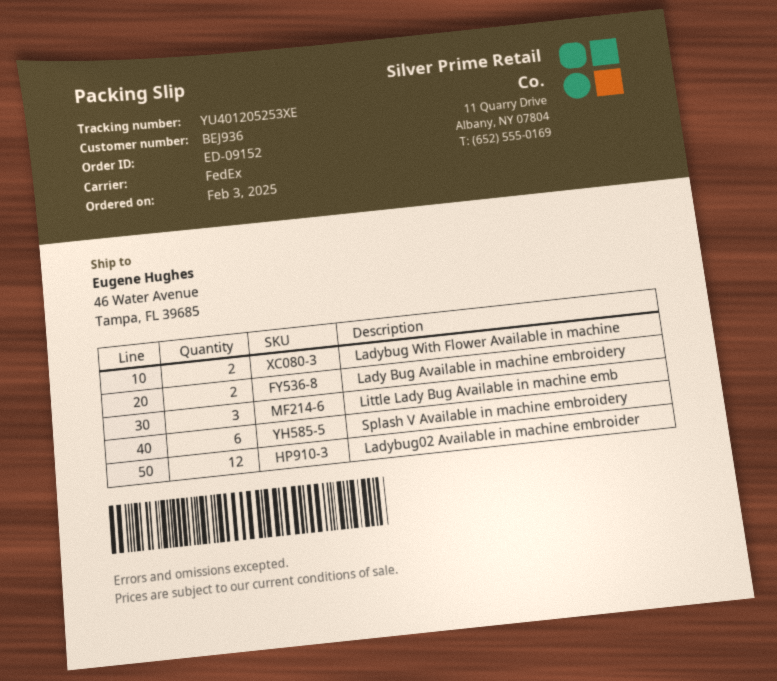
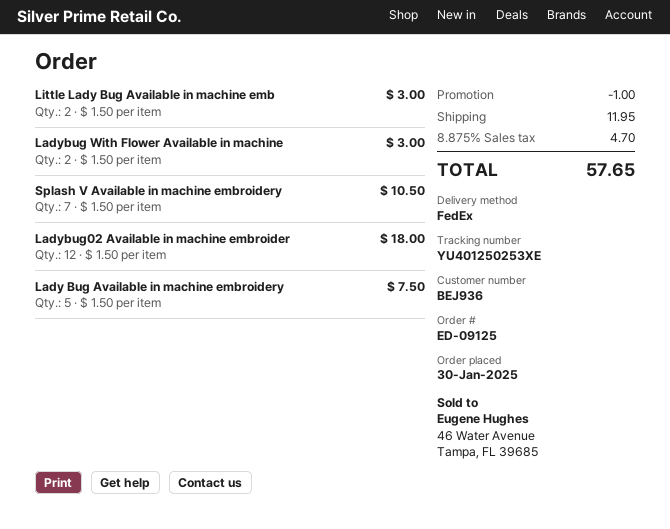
order number: ED-09152 -> ED-09125
order date: 2025-02-03 -> 2025-01-30
tracking number: YU401205253XE -> YU401250253XE
Lady Bug Available in machine embroidery: 2 -> 5
Little Lady Bug Available in machine emb: 3 -> 2
Splash V Available in machine embroidery: 6 -> 7

